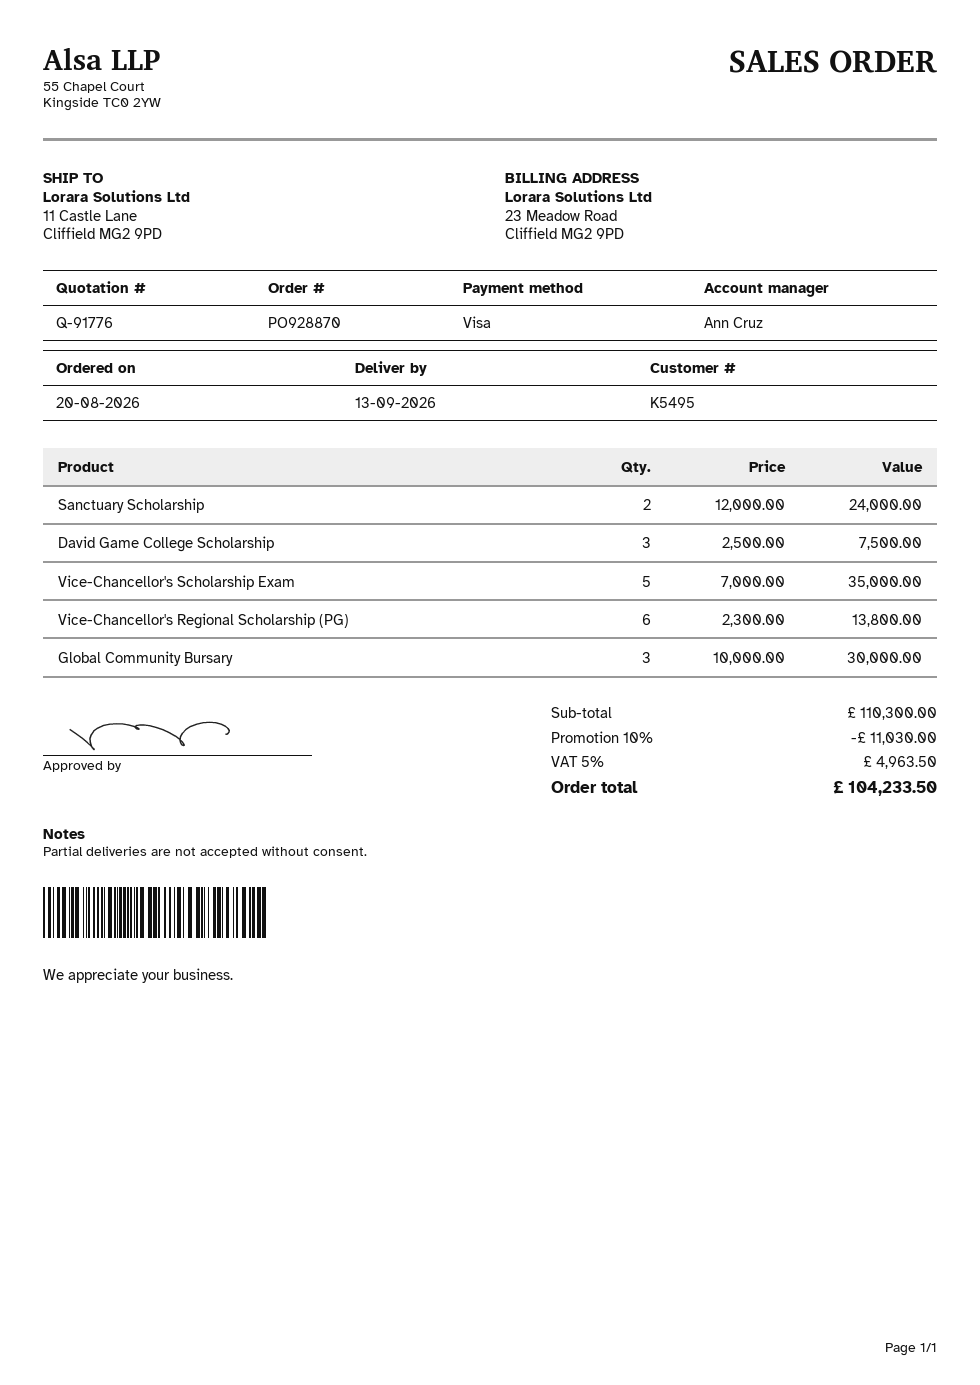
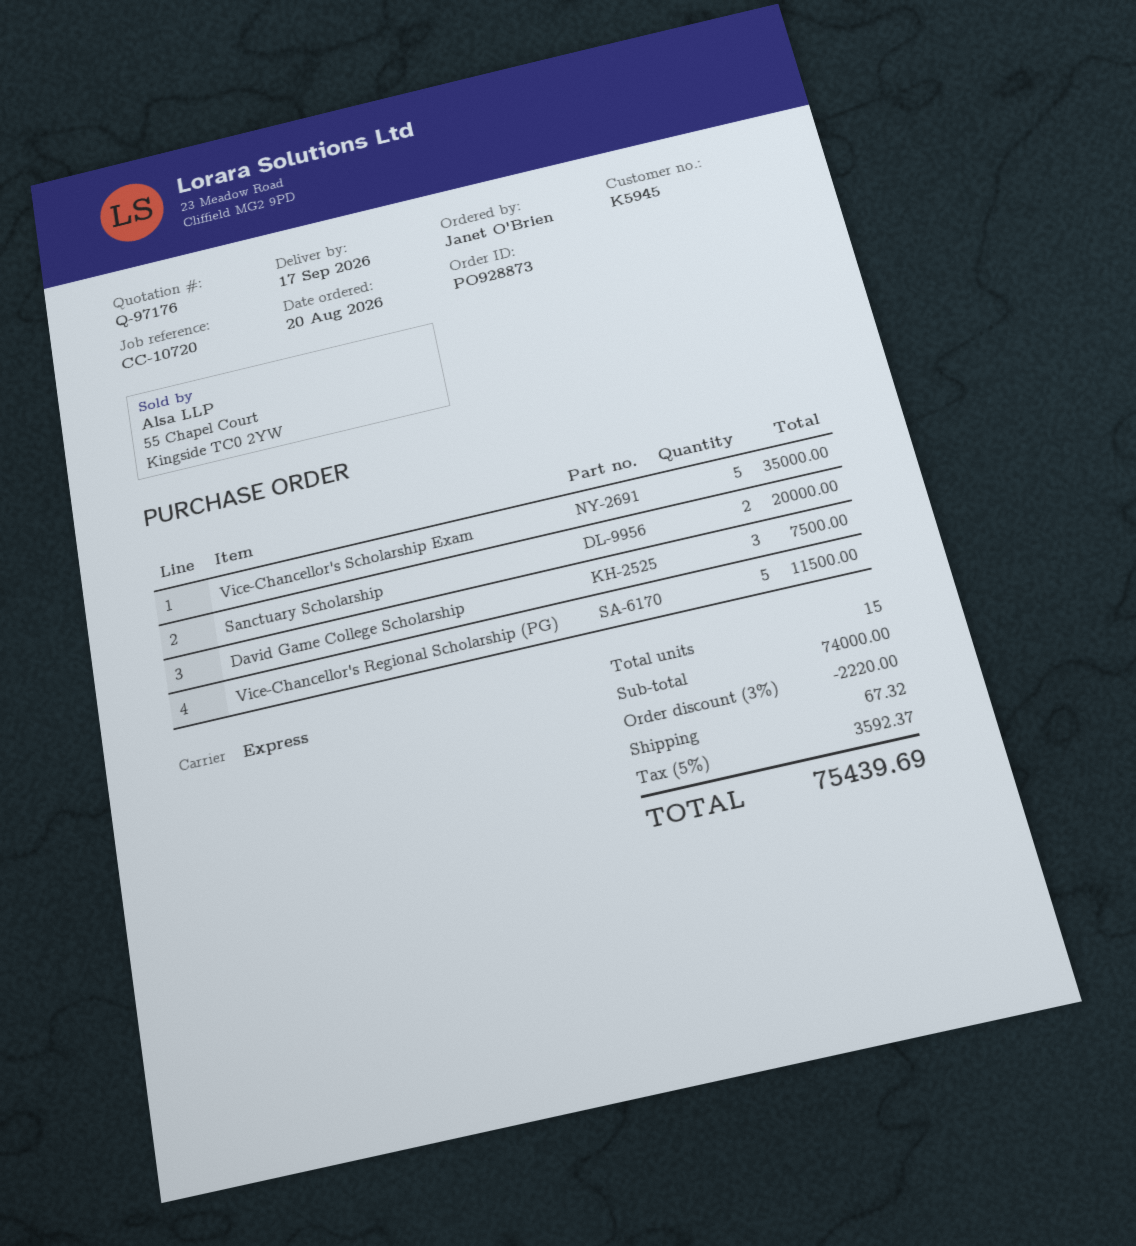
quote number: Q-91776 -> Q-97176
order number: PO928870 -> PO928873
delivery date: 2026-09-13 -> 2026-09-17
customer number: K5495 -> K5945
Sanctuary Scholarship: 2 for 24000.00 -> 2 for 20000.00
Vice-Chancellor's Regional Scholarship (PG): 6 for 13800.00 -> 5 for 11500.00
Global Community Bursary: 3 for 30000.00 -> none
subtotal: 110300.00 -> 74000.00
discount: 10% = 11030.00 -> 3% = 2220.00
shipping: none -> 67.32
tax: 5% = 4963.50 -> 5% = 3592.37
total: 104233.50 -> 75439.69

